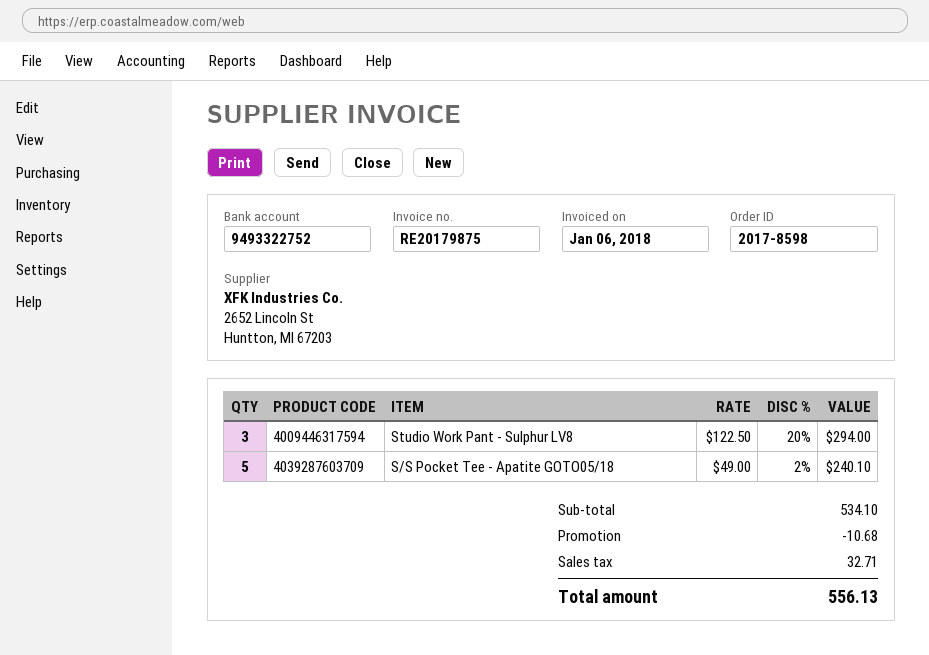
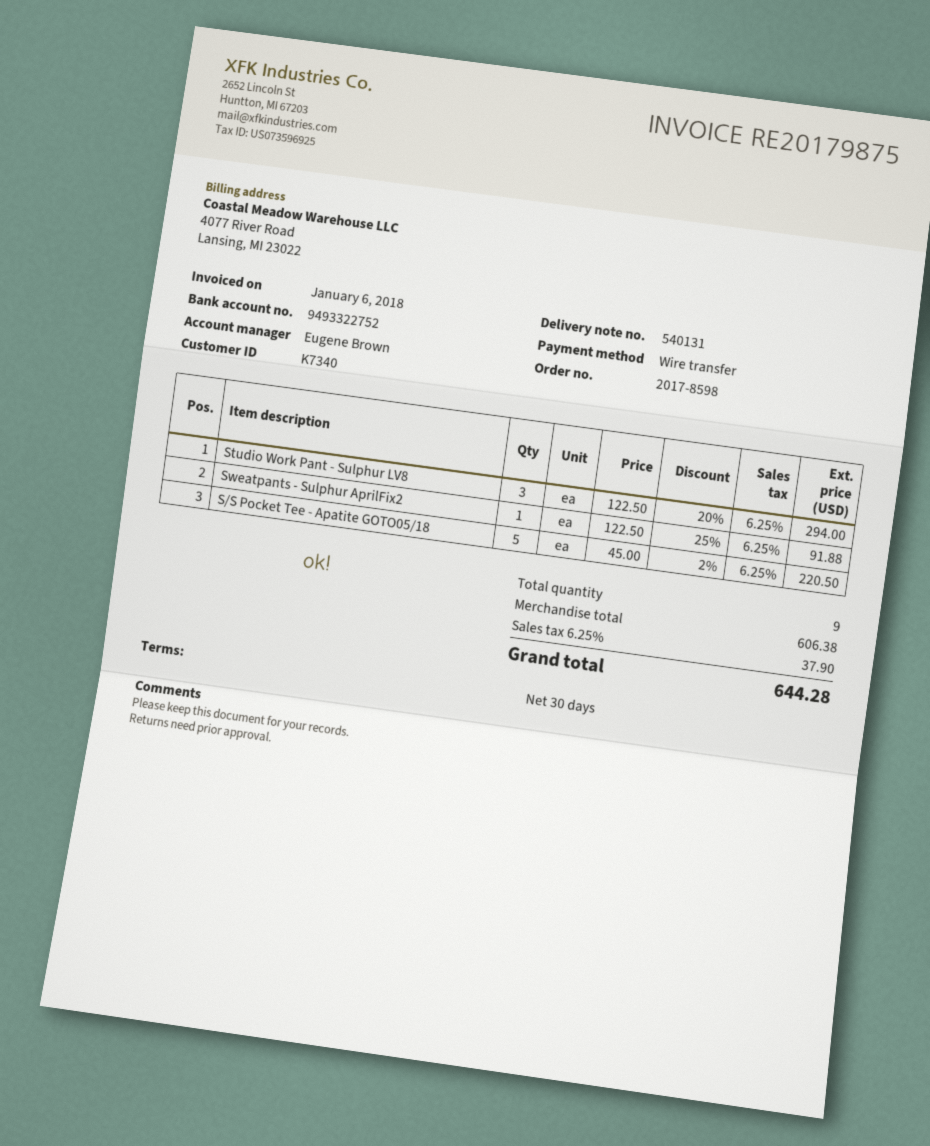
S/S Pocket Tee - Apatite GOTO05/18: 5 x 49.00 - 2% = 240.10 -> 5 x 45.00 - 2% = 220.50
Sweatpants - Sulphur AprilFix2: none -> 1 x 122.50 - 25% = 91.88
subtotal: 534.10 -> 606.38
discount: 10.68 -> none
tax: 32.71 -> 37.90
total: 556.13 -> 644.28

